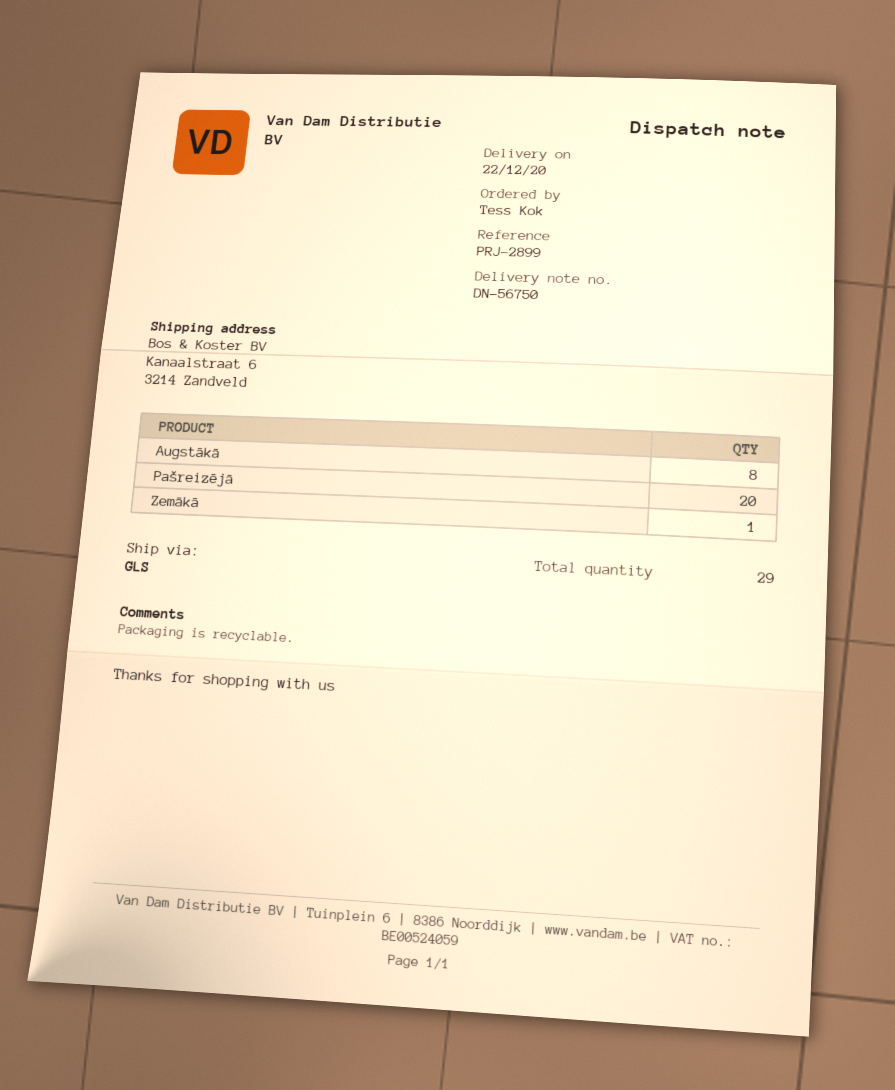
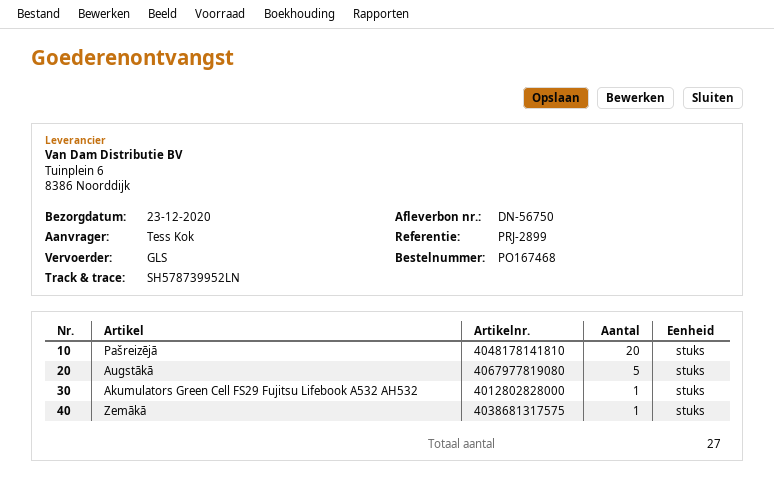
delivery date: 2020-12-22 -> 2020-12-23
Augstākā: 8 -> 5
Akumulators Green Cell FS29 Fujitsu Lifebook A532 AH532: none -> 1
total quantity: 29 -> 27

